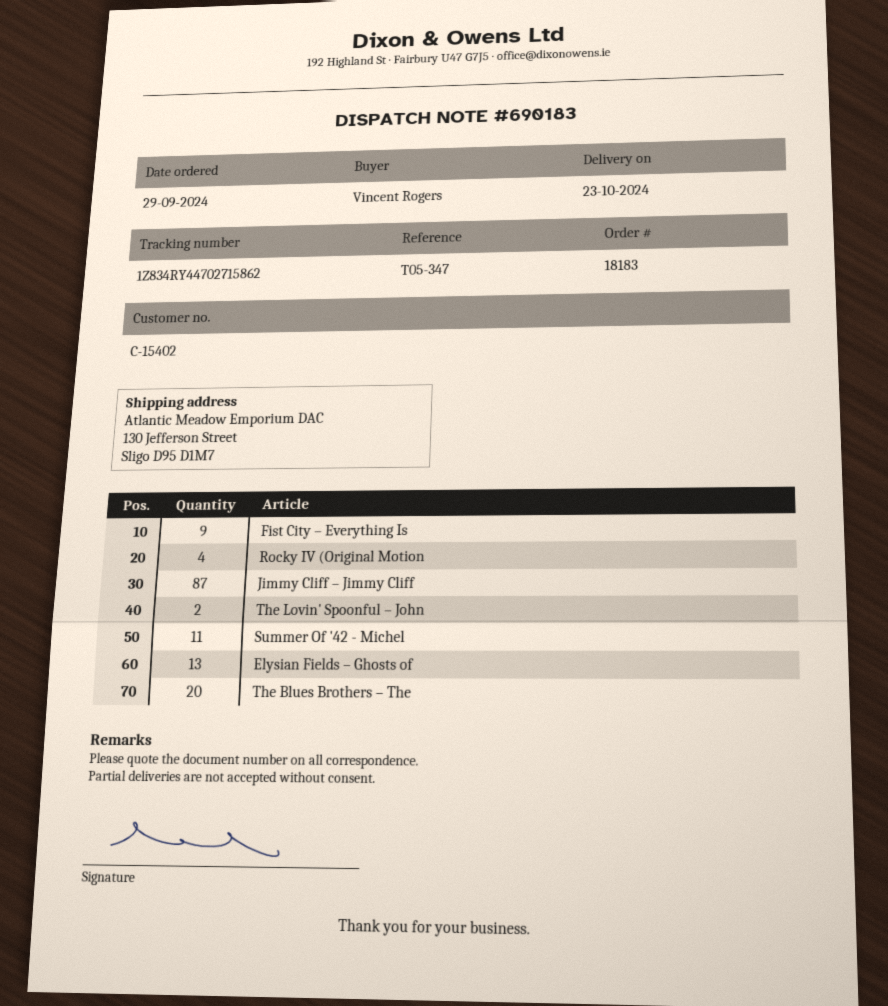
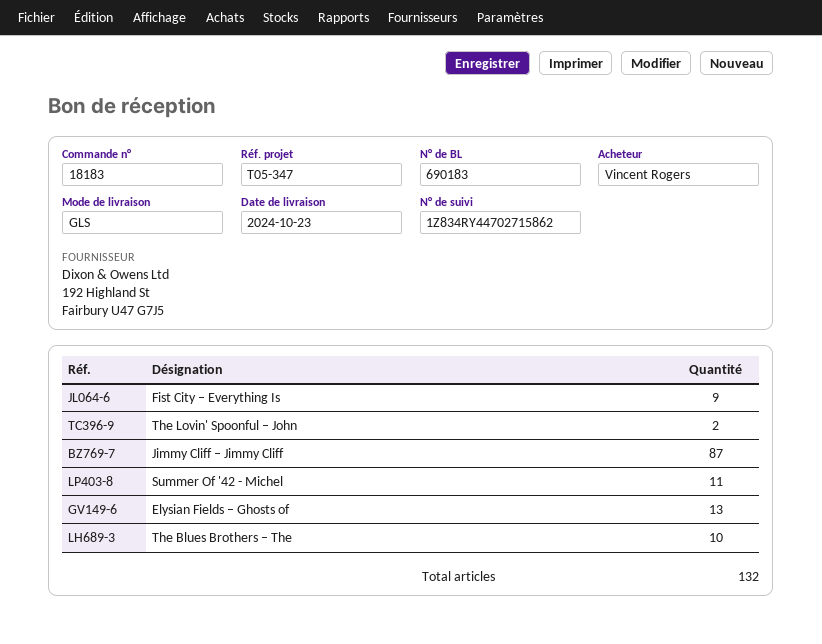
Rocky IV (Original Motion: 4 -> none
The Blues Brothers – The: 20 -> 10

